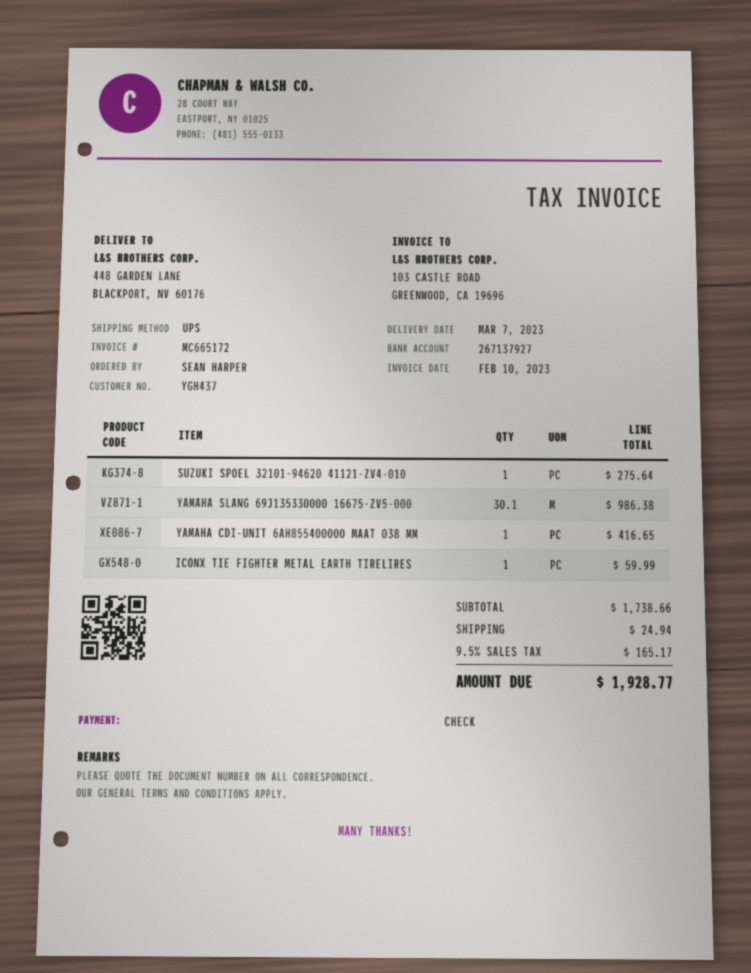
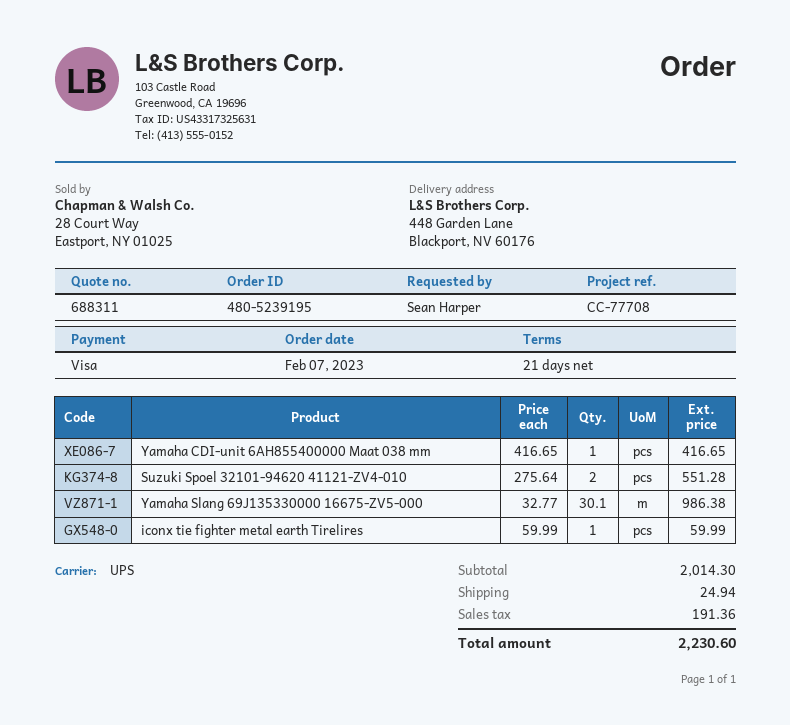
payment method: cheque -> Visa
SUZUKI SPOEL 32101-94620 41121-ZV4-010: 1 for 275.64 -> 2 for 551.28
subtotal: 1738.66 -> 2014.30
tax: 165.17 -> 191.36
total: 1928.77 -> 2230.60

